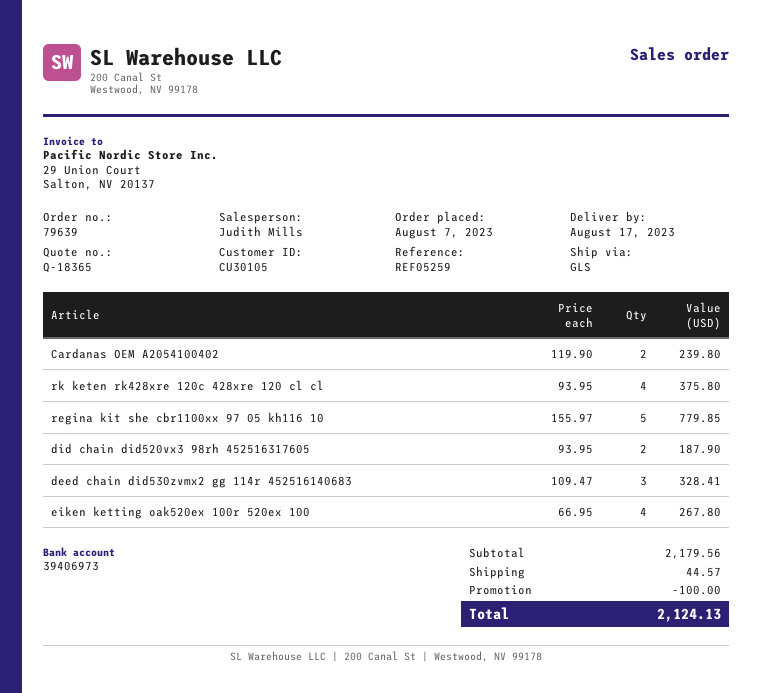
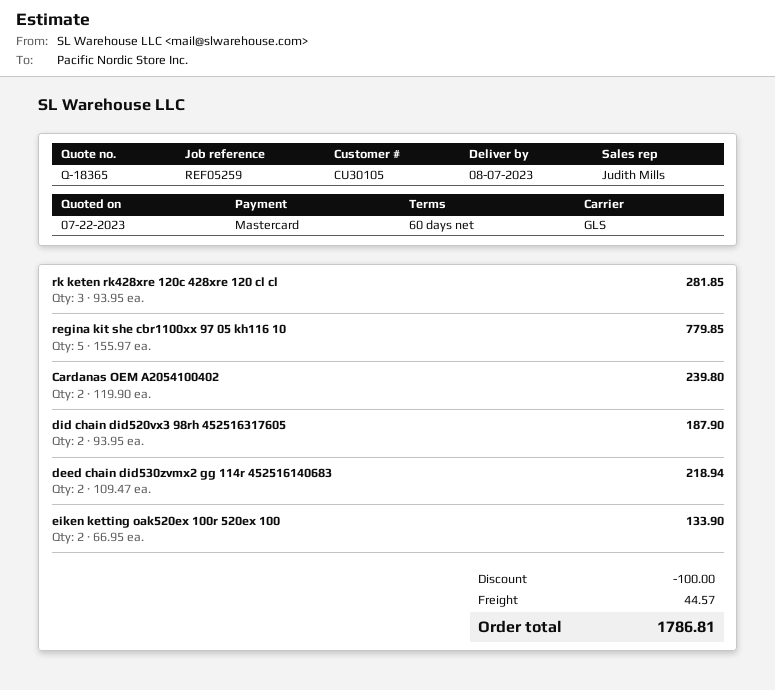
delivery date: 2023-08-17 -> 2023-08-07
rk keten rk428xre 120c 428xre 120 cl cl: 4 x 93.95 = 375.80 -> 3 x 93.95 = 281.85
deed chain did530zvmx2 gg 114r 452516140683: 3 x 109.47 = 328.41 -> 2 x 109.47 = 218.94
eiken ketting oak520ex 100r 520ex 100: 4 x 66.95 = 267.80 -> 2 x 66.95 = 133.90
total: 2124.13 -> 1786.81

